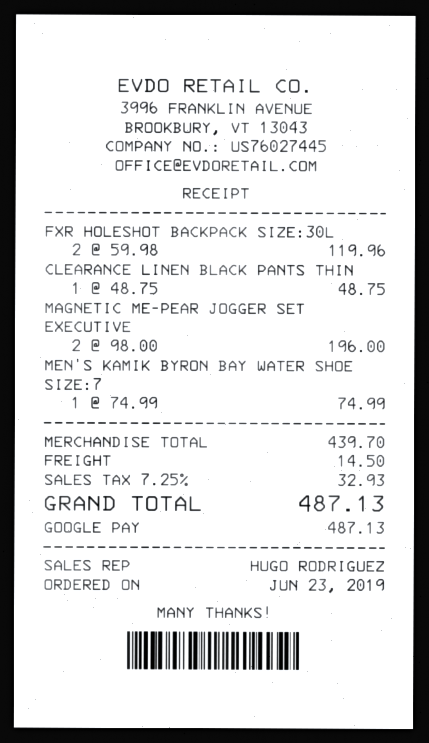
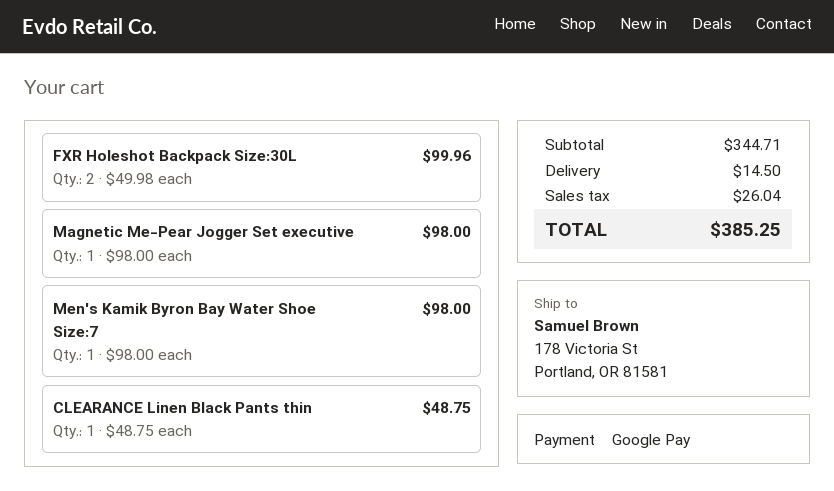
FXR HOLESHOT BACKPACK SIZE:30L: 2 x 59.98 = 119.96 -> 2 x 49.98 = 99.96
MAGNETIC ME-PEAR JOGGER SET EXECUTIVE: 2 x 98.00 = 196.00 -> 1 x 98.00 = 98.00
MEN'S KAMIK BYRON BAY WATER SHOE SIZE:7: 1 x 74.99 = 74.99 -> 1 x 98.00 = 98.00
subtotal: 439.70 -> 344.71
tax: 32.93 -> 26.04
total: 487.13 -> 385.25

